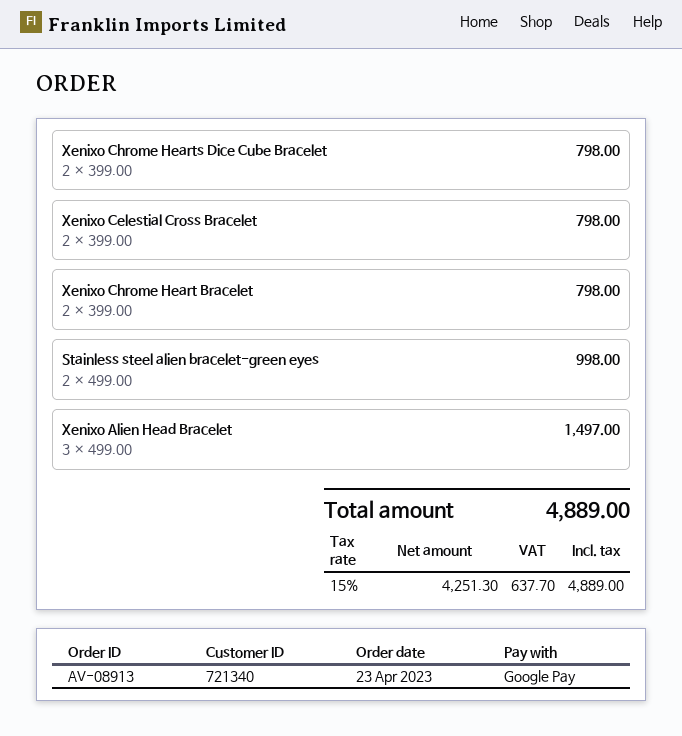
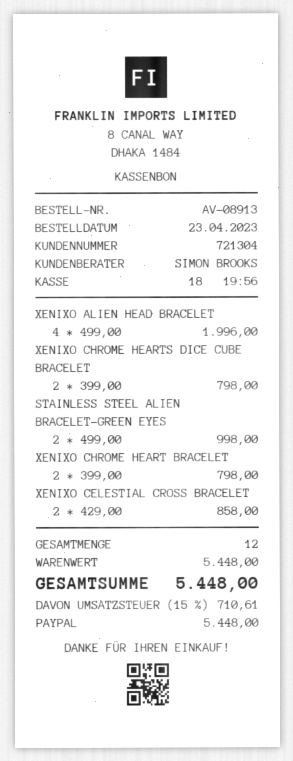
customer number: 721340 -> 721304
payment method: Google Pay -> PayPal
Xenixo Celestial Cross Bracelet: 2 x 399.00 = 798.00 -> 2 x 429.00 = 858.00
Xenixo Alien Head Bracelet: 3 x 499.00 = 1497.00 -> 4 x 499.00 = 1996.00
tax: 15% = 637.70 -> 15% = 710.61
total: 4889.00 -> 5448.00

